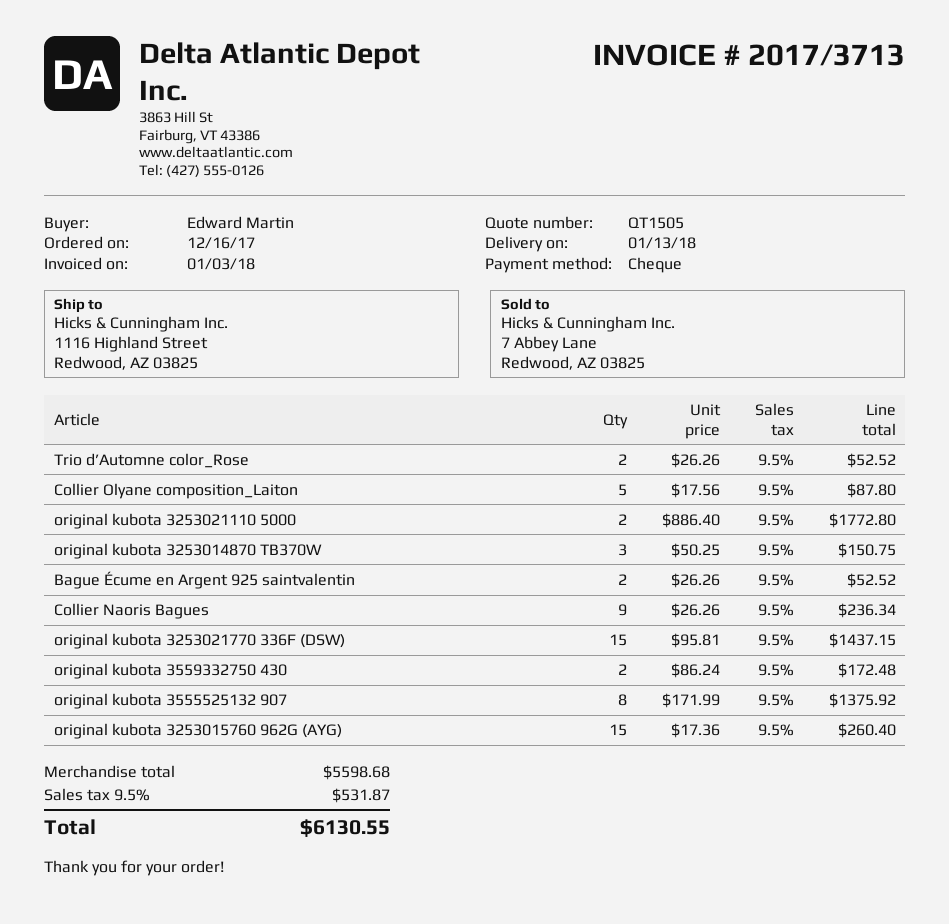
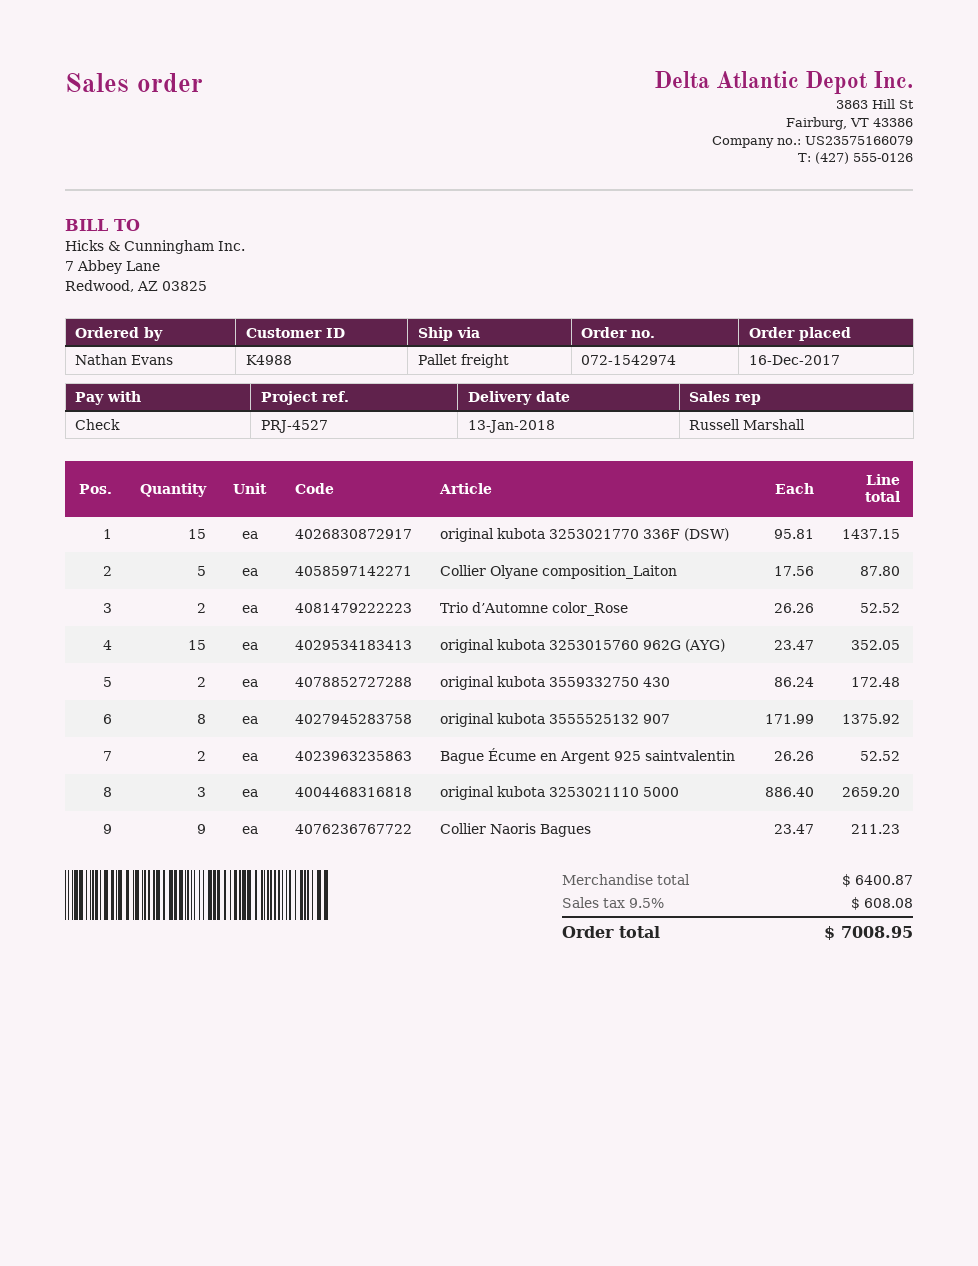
ordered by: Edward Martin -> Nathan Evans
original kubota 3253021110 5000: 2 x 886.40 = 1772.80 -> 3 x 886.40 = 2659.20
original kubota 3253014870 TB370W: 3 x 50.25 = 150.75 -> none
Collier Naoris Bagues: 9 x 26.26 = 236.34 -> 9 x 23.47 = 211.23
original kubota 3253015760 962G (AYG): 15 x 17.36 = 260.40 -> 15 x 23.47 = 352.05
subtotal: 5598.68 -> 6400.87
tax: 9.5% = 531.87 -> 9.5% = 608.08
total: 6130.55 -> 7008.95

